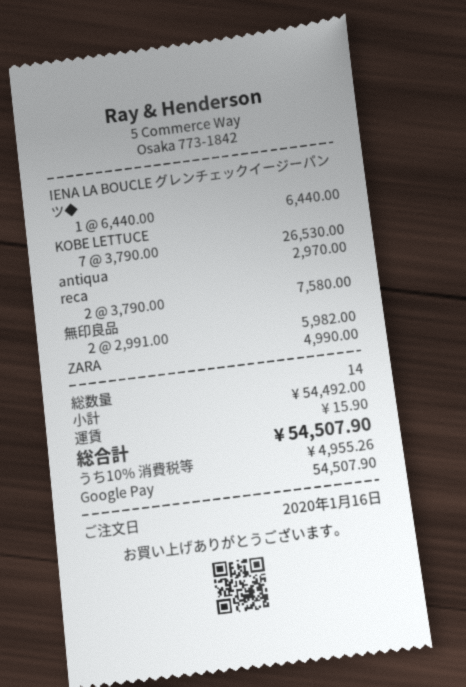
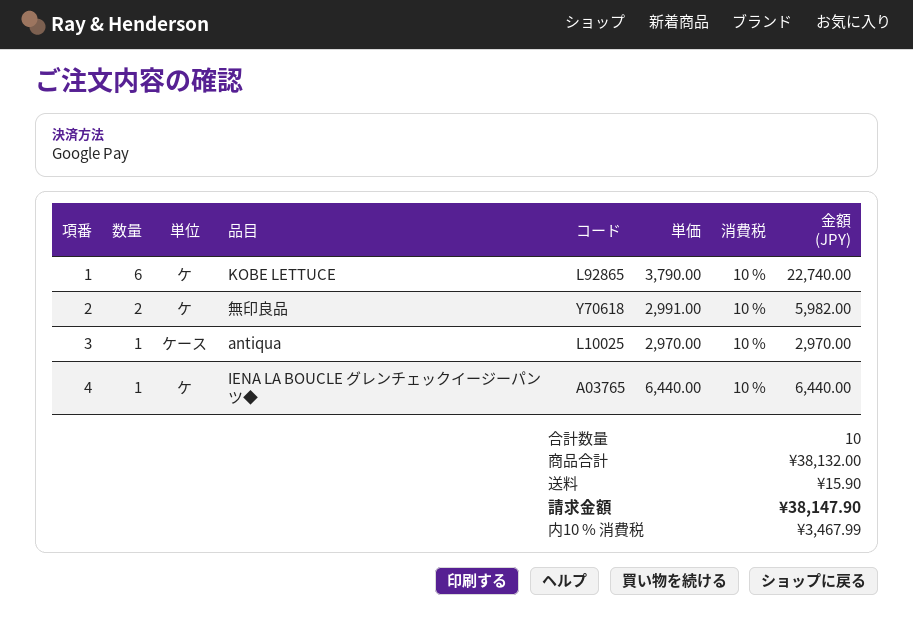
KOBE LETTUCE: 7 x 3790.00 = 26530.00 -> 6 x 3790.00 = 22740.00
reca: 2 x 3790.00 = 7580.00 -> none
ZARA: 1 x 4990.00 = 4990.00 -> none
total quantity: 14 -> 10
subtotal: 54492.00 -> 38132.00
tax: 10% = 4955.26 -> 10% = 3467.99
total: 54507.90 -> 38147.90

